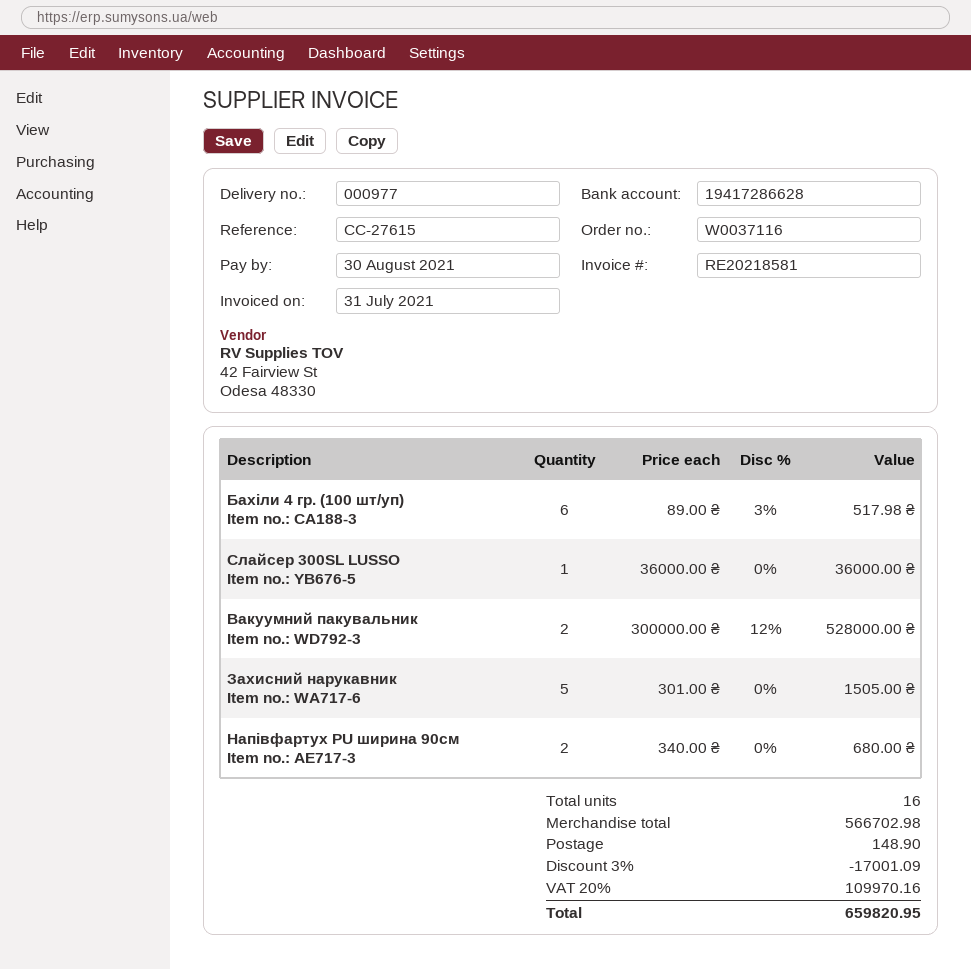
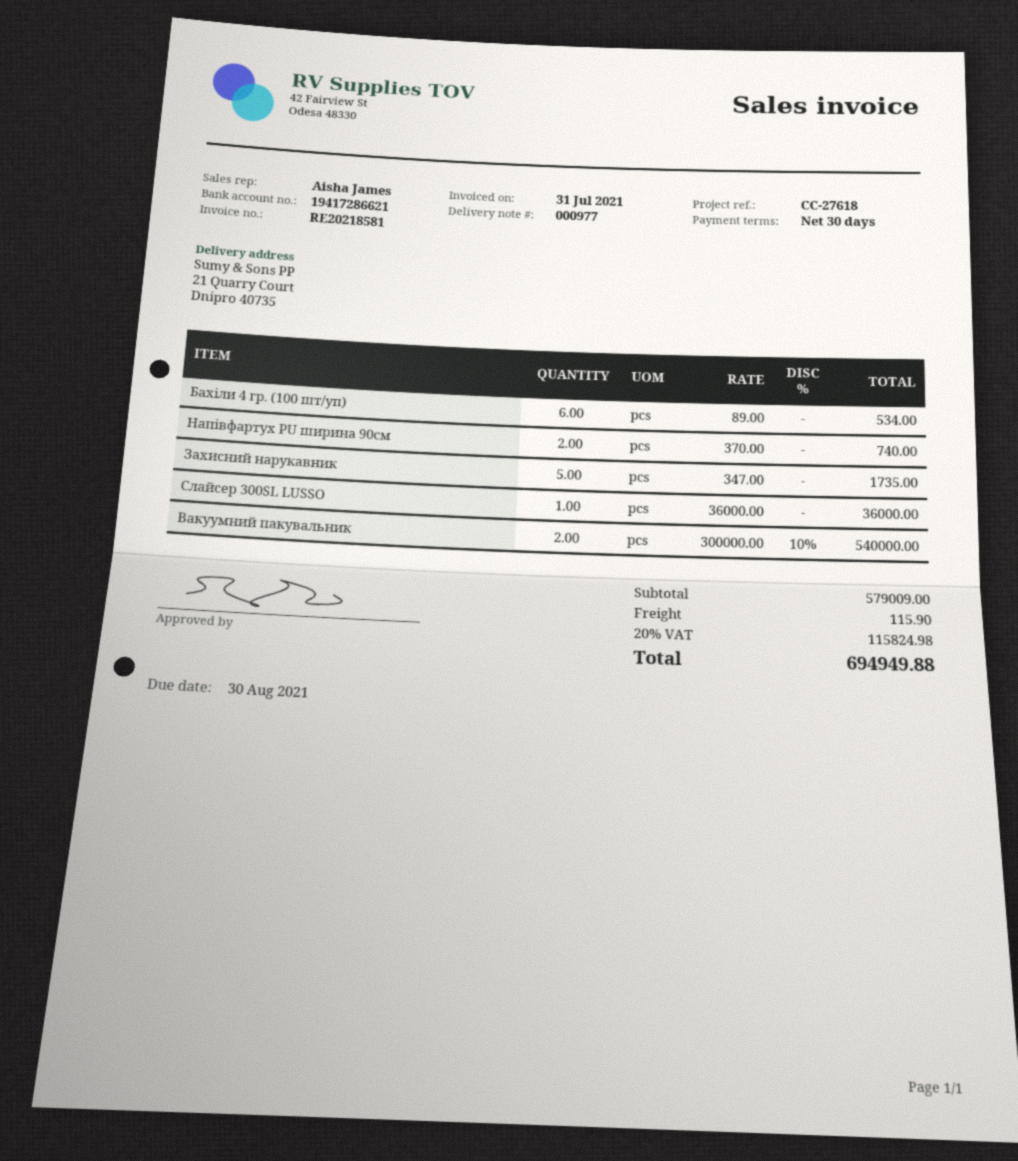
reference: CC-27615 -> CC-27618
bank account: 19417286628 -> 19417286621
Бахіли 4 гр. (100 шт/уп): 6 x 89.00 - 3% = 517.98 -> 6 x 89.00 = 534.00
Вакуумний пакувальник: 2 x 300000.00 - 12% = 528000.00 -> 2 x 300000.00 - 10% = 540000.00
Захисний нарукавник: 5 x 301.00 = 1505.00 -> 5 x 347.00 = 1735.00
Напівфартух PU ширина 90см: 2 x 340.00 = 680.00 -> 2 x 370.00 = 740.00
subtotal: 566702.98 -> 579009.00
discount: 3% = 17001.09 -> none
shipping: 148.90 -> 115.90
tax: 20% = 109970.16 -> 20% = 115824.98
total: 659820.95 -> 694949.88

